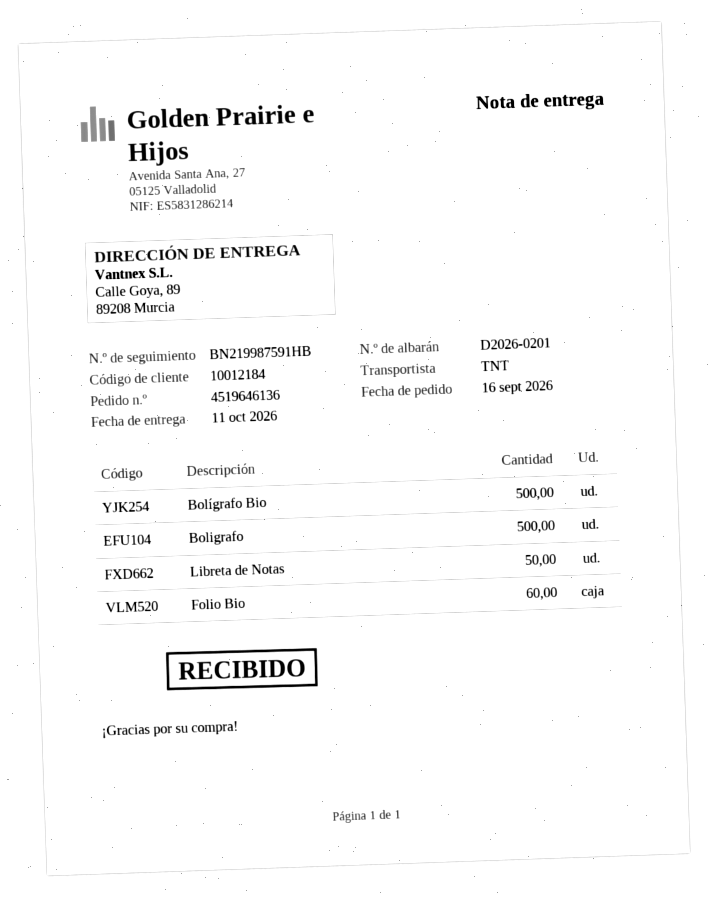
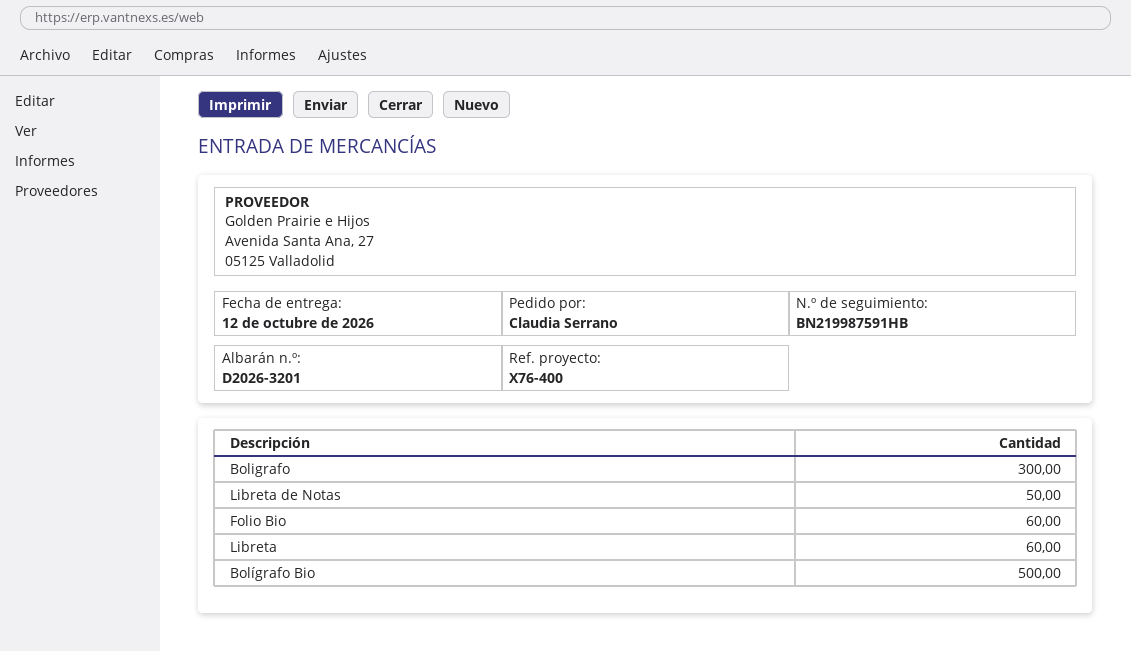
delivery note number: D2026-0201 -> D2026-3201
delivery date: 2026-10-11 -> 2026-10-12
Boligrafo: 500 -> 300
Libreta: none -> 60

